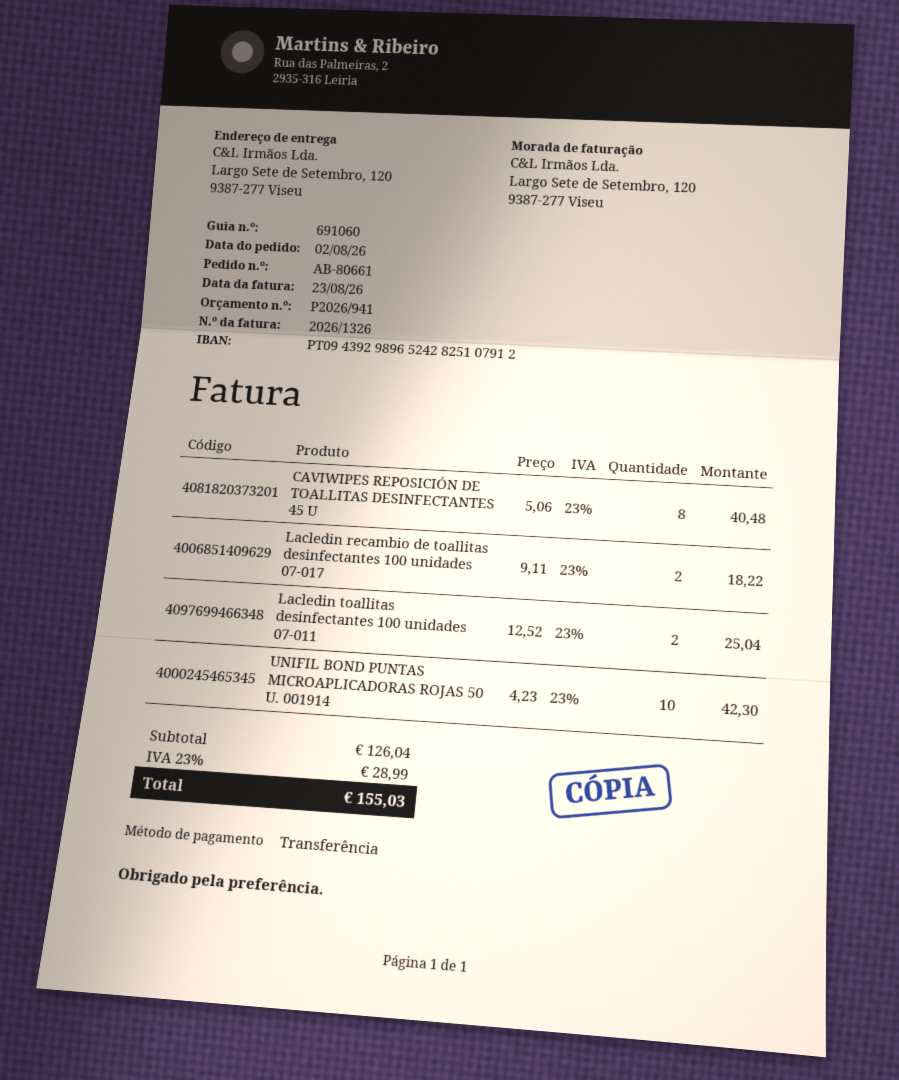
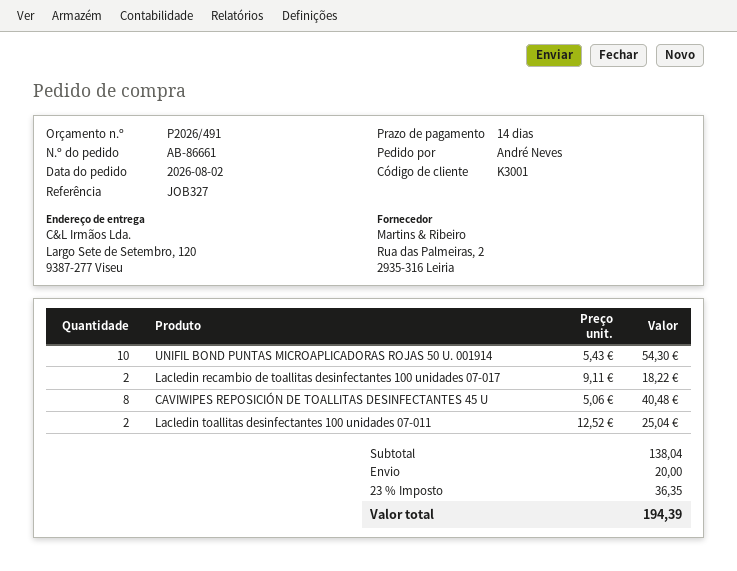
quote number: P2026/941 -> P2026/491
order number: AB-80661 -> AB-86661
UNIFIL BOND PUNTAS MICROAPLICADORAS ROJAS 50 U. 001914: 10 x 4.23 = 42.30 -> 10 x 5.43 = 54.30
subtotal: 126.04 -> 138.04
shipping: none -> 20.00
tax: 23% = 28.99 -> 23% = 36.35
total: 155.03 -> 194.39

